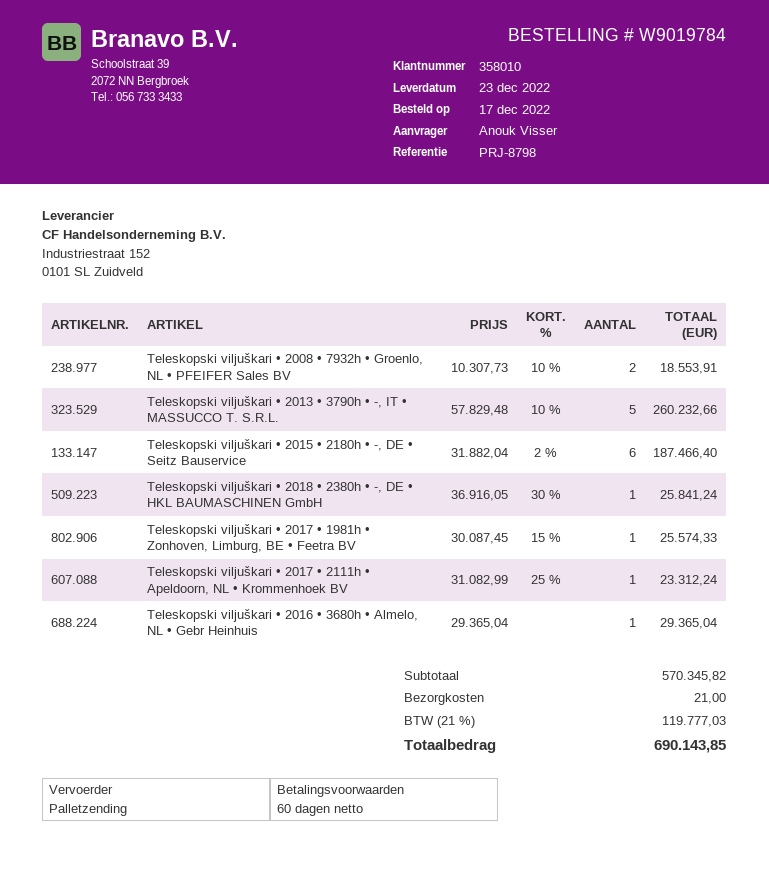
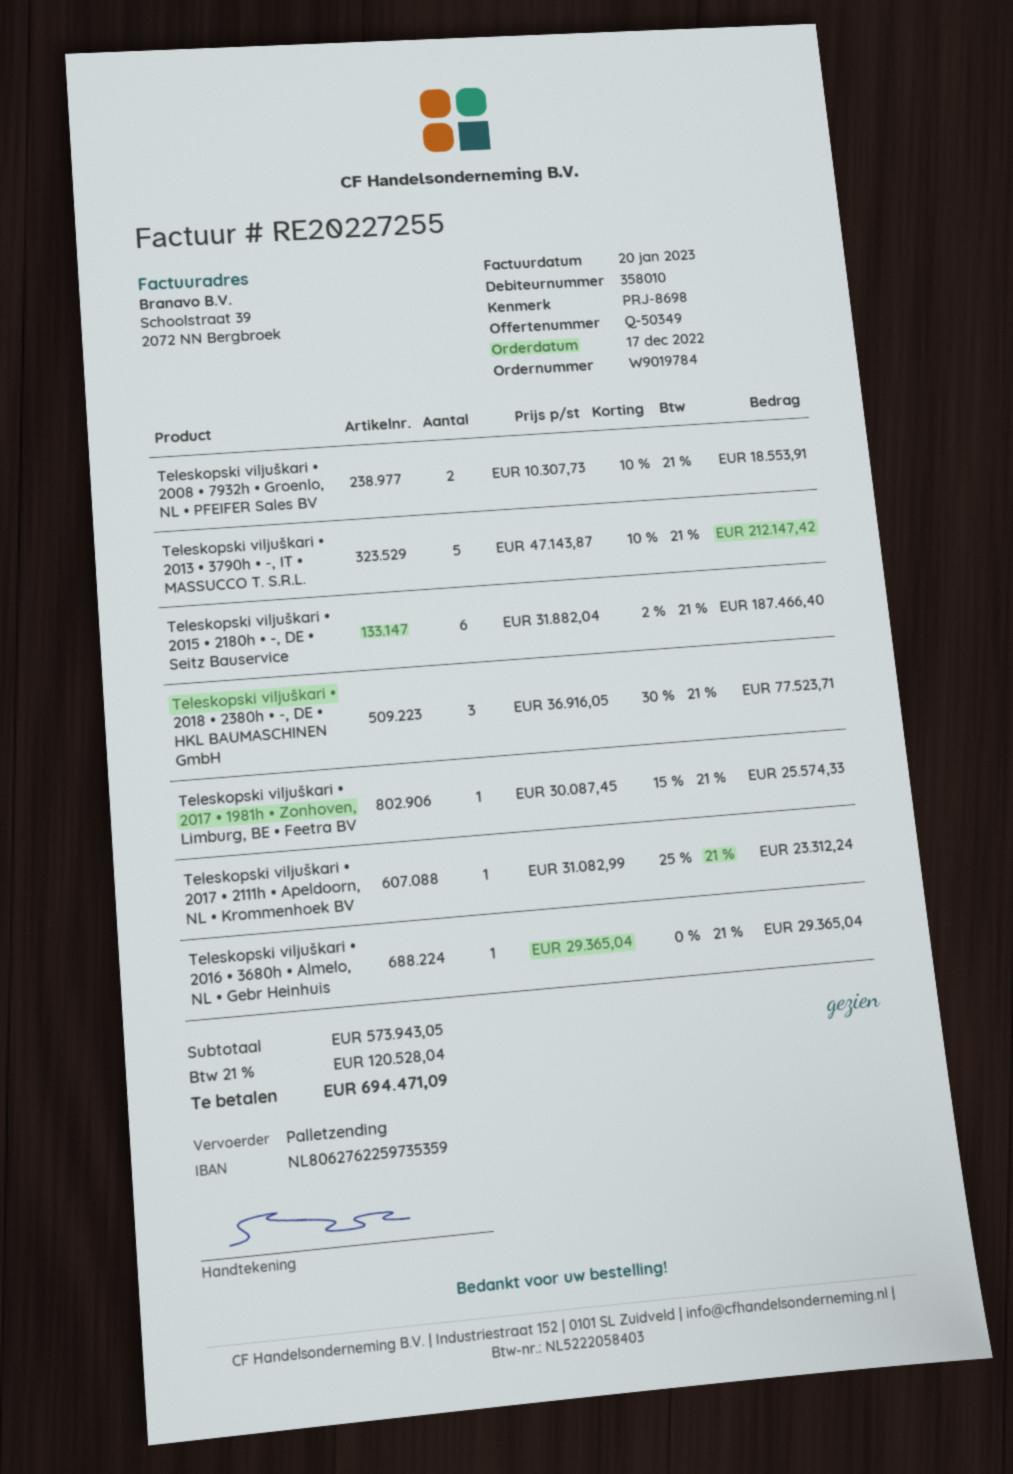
reference: PRJ-8798 -> PRJ-8698
Teleskopski viljuškari • 2013 • 3790h • -, IT • MASSUCCO T. S.R.L.: 5 x 57829.48 - 10% = 260232.66 -> 5 x 47143.87 - 10% = 212147.42
Teleskopski viljuškari • 2018 • 2380h • -, DE • HKL BAUMASCHINEN GmbH: 1 x 36916.05 - 30% = 25841.24 -> 3 x 36916.05 - 30% = 77523.71
subtotal: 570345.82 -> 573943.05
shipping: 21.00 -> none
tax: 21% = 119777.03 -> 21% = 120528.04
total: 690143.85 -> 694471.09

